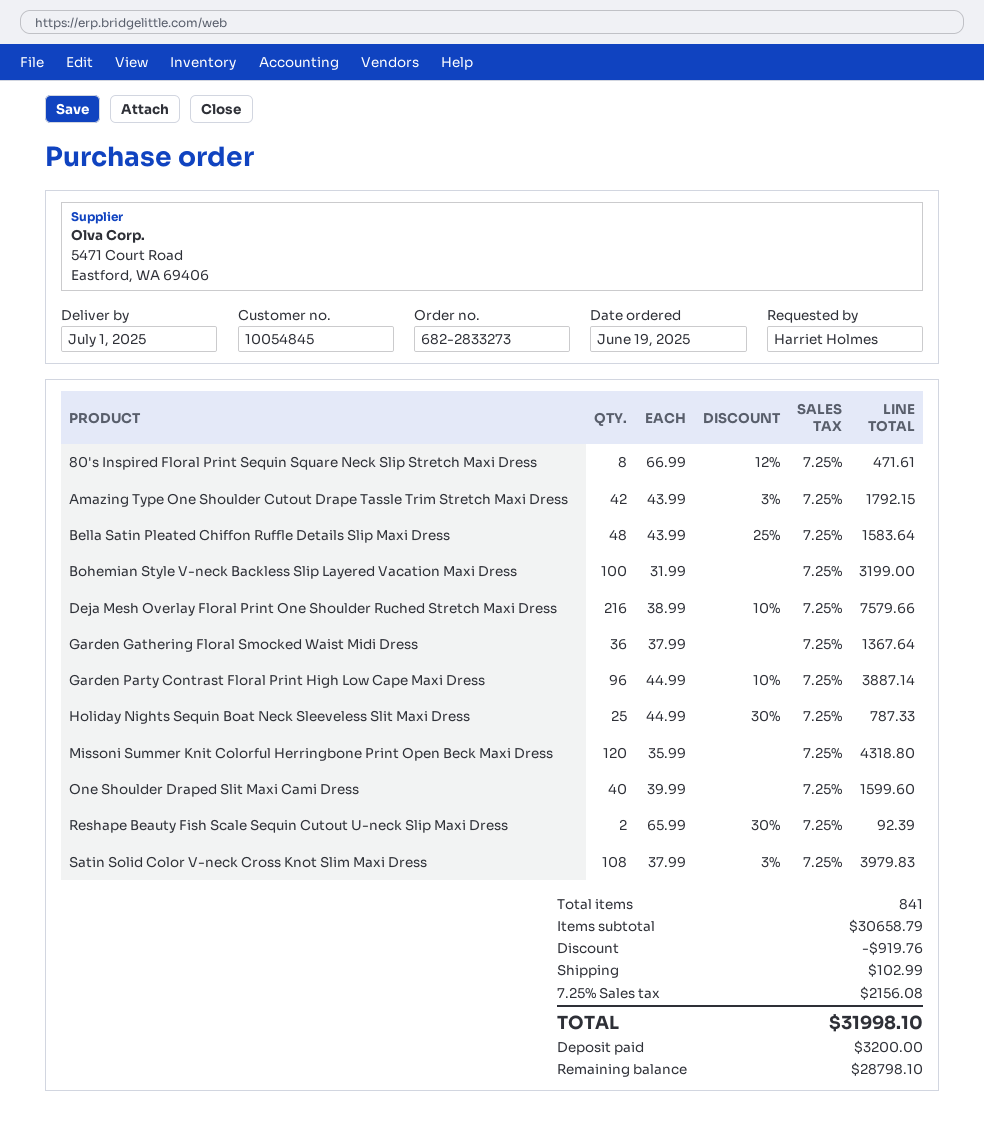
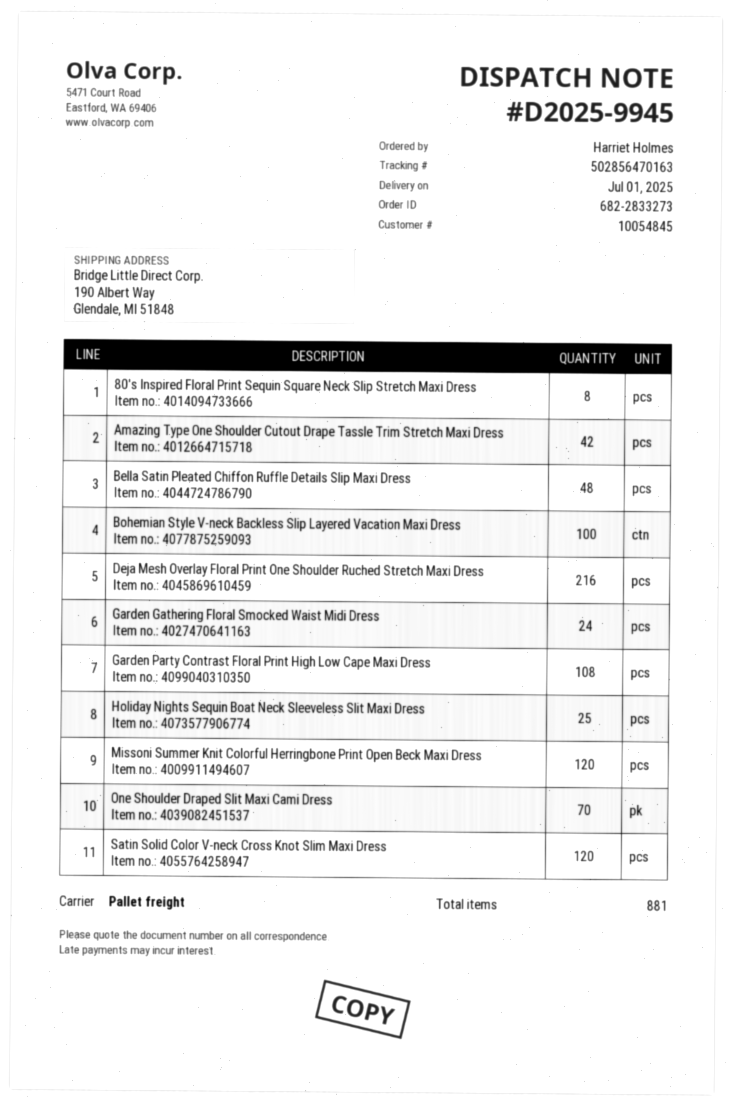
Garden Gathering Floral Smocked Waist Midi Dress: 36 -> 24
Garden Party Contrast Floral Print High Low Cape Maxi Dress: 96 -> 108
One Shoulder Draped Slit Maxi Cami Dress: 40 -> 70
Reshape Beauty Fish Scale Sequin Cutout U-neck Slip Maxi Dress: 2 -> none
Satin Solid Color V-neck Cross Knot Slim Maxi Dress: 108 -> 120
total quantity: 841 -> 881

